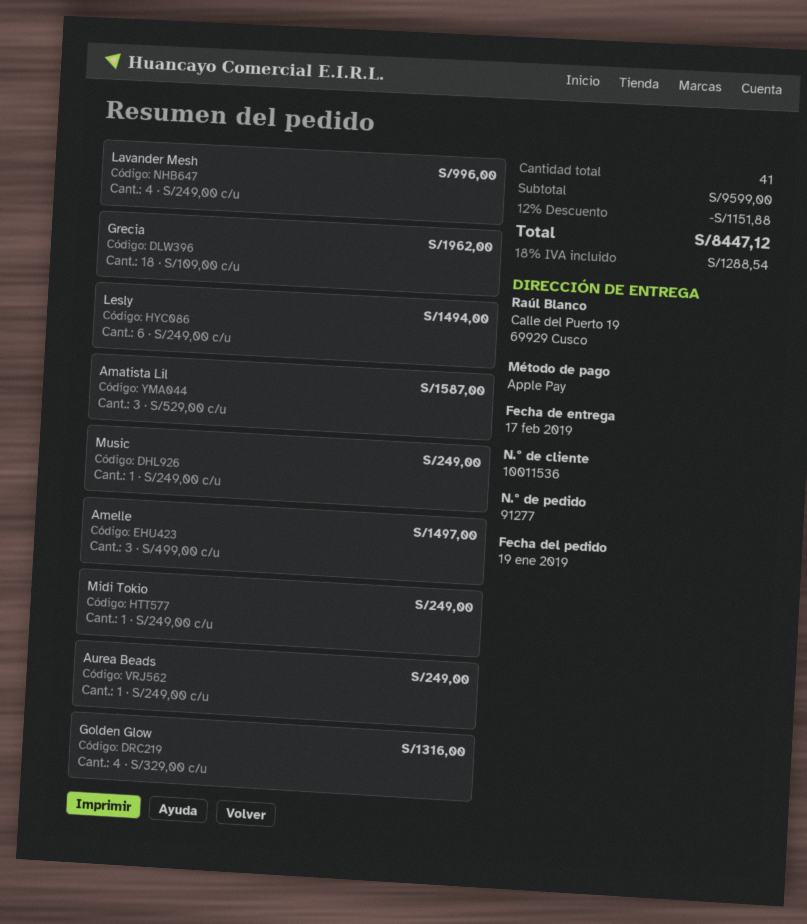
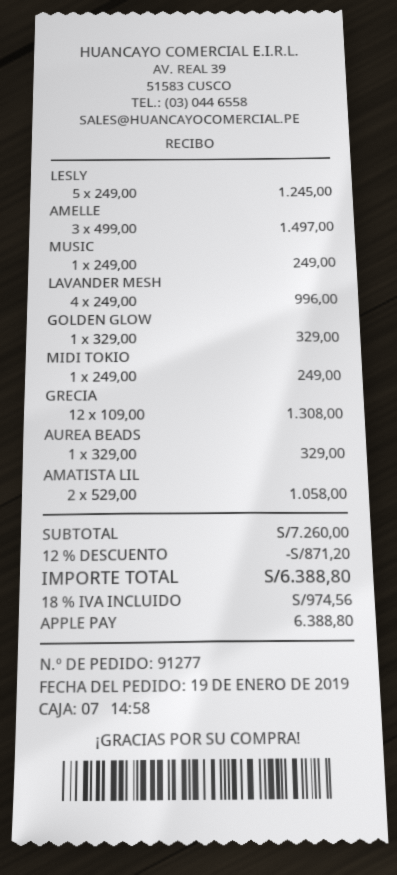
Grecia: 18 x 109.00 = 1962.00 -> 12 x 109.00 = 1308.00
Lesly: 6 x 249.00 = 1494.00 -> 5 x 249.00 = 1245.00
Amatista Lil: 3 x 529.00 = 1587.00 -> 2 x 529.00 = 1058.00
Aurea Beads: 1 x 249.00 = 249.00 -> 1 x 329.00 = 329.00
Golden Glow: 4 x 329.00 = 1316.00 -> 1 x 329.00 = 329.00
subtotal: 9599.00 -> 7260.00
discount: 12% = 1151.88 -> 12% = 871.20
tax: 18% = 1288.54 -> 18% = 974.56
total: 8447.12 -> 6388.80

